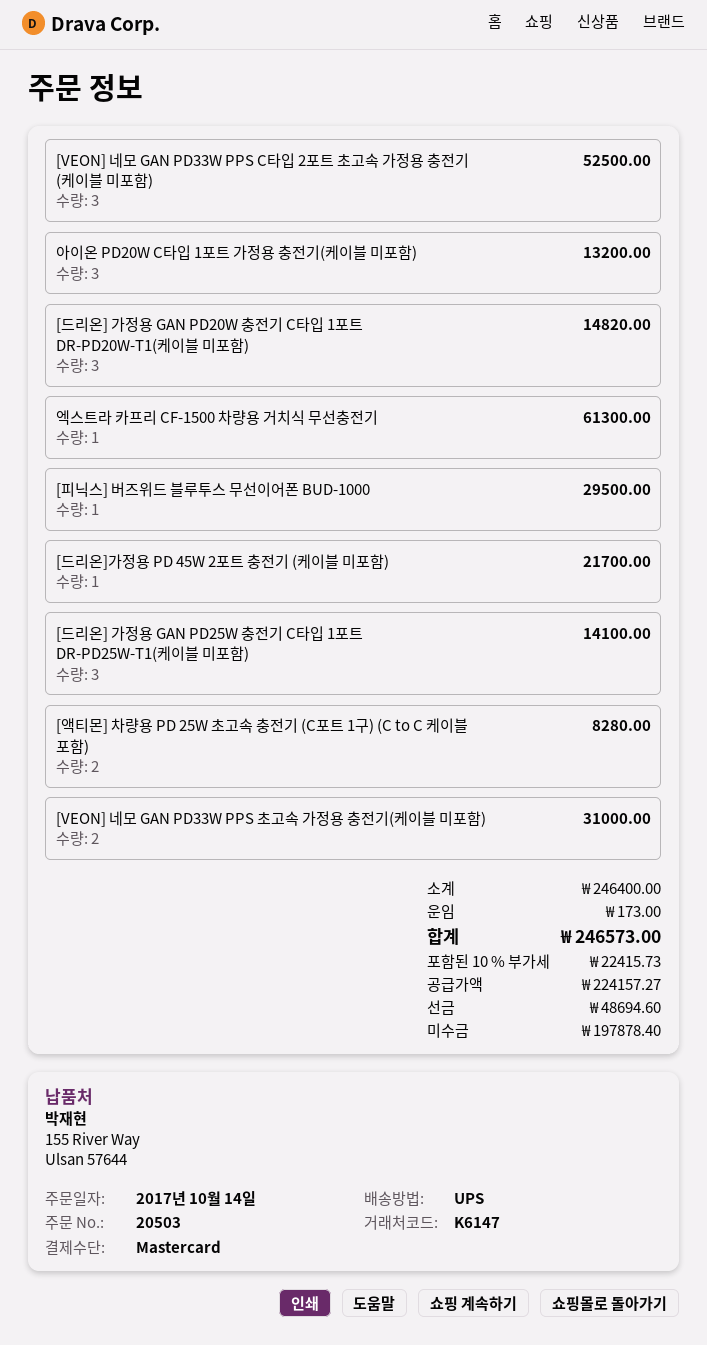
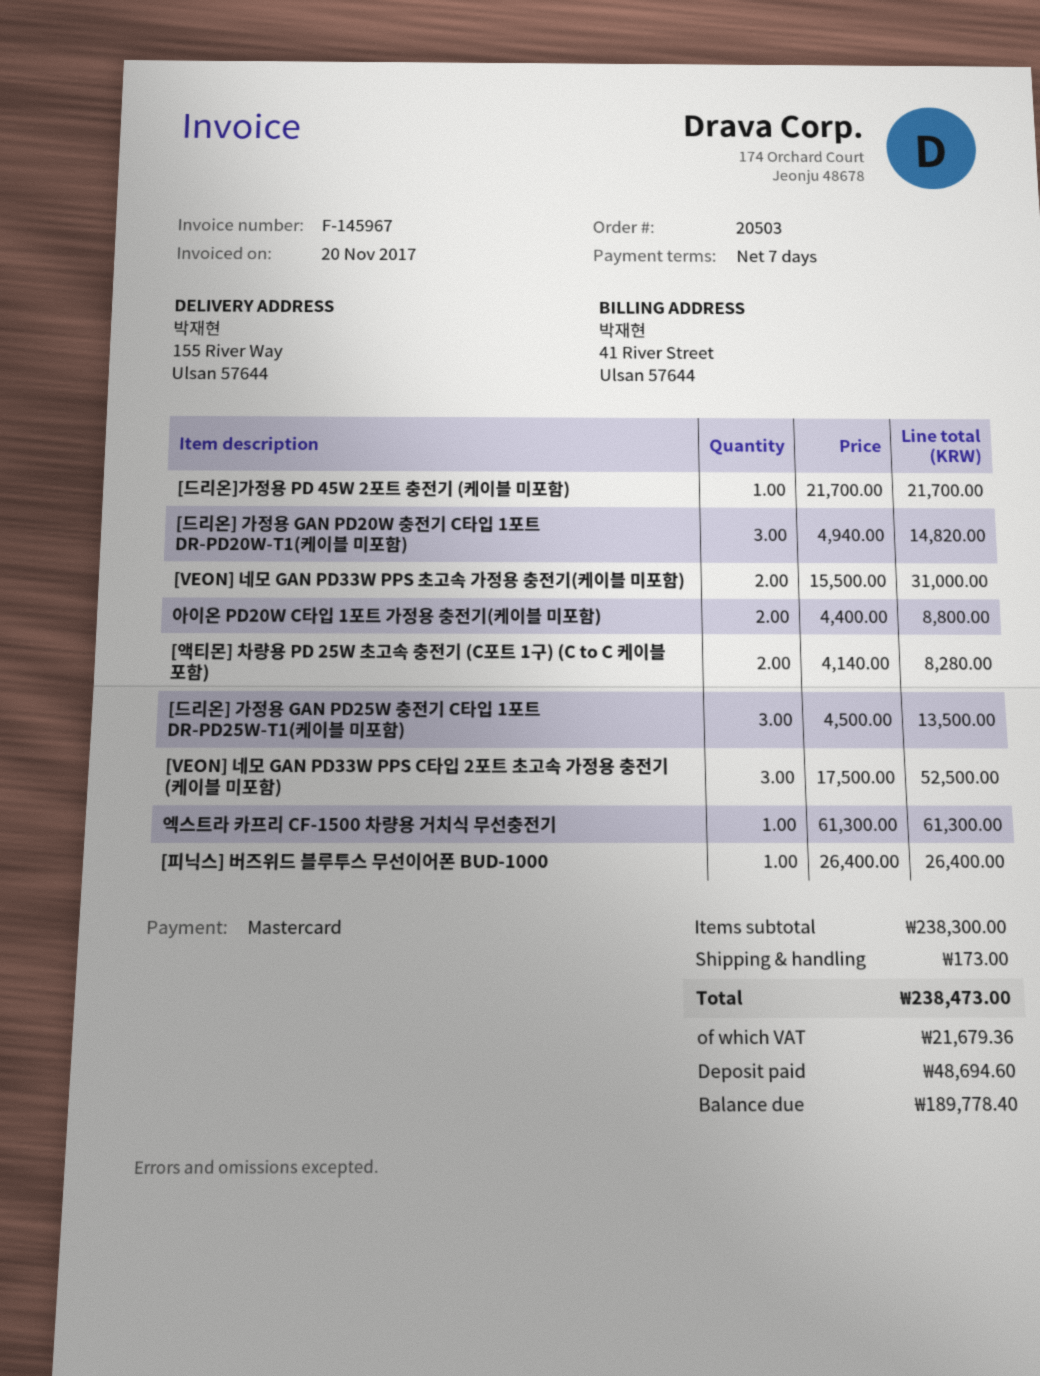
아이온 PD20W C타입 1포트 가정용 충전기(케이블 미포함): 3 for 13200.00 -> 2 for 8800.00
[피닉스] 버즈위드 블루투스 무선이어폰 BUD-1000: 1 for 29500.00 -> 1 for 26400.00
[드리온] 가정용 GAN PD25W 충전기 C타입 1포트 DR-PD25W-T1(케이블 미포함): 3 for 14100.00 -> 3 for 13500.00
subtotal: 246400.00 -> 238300.00
tax: 22415.73 -> 21679.36
total: 246573.00 -> 238473.00
balance: 197878.40 -> 189778.40

